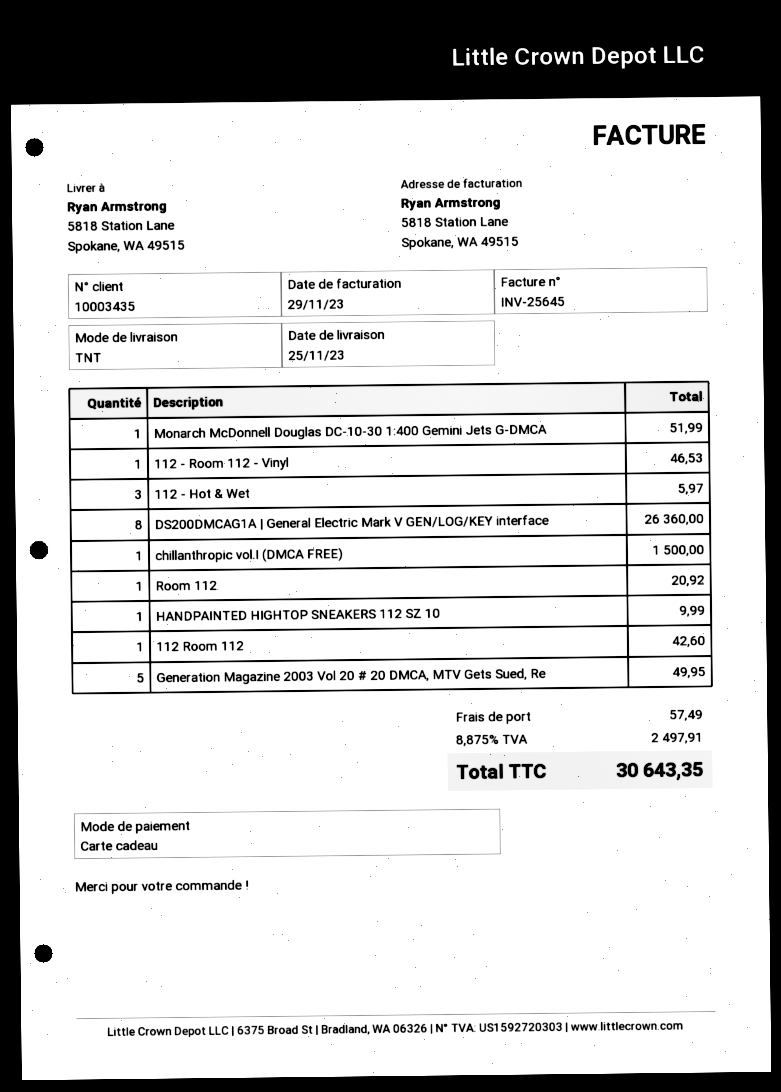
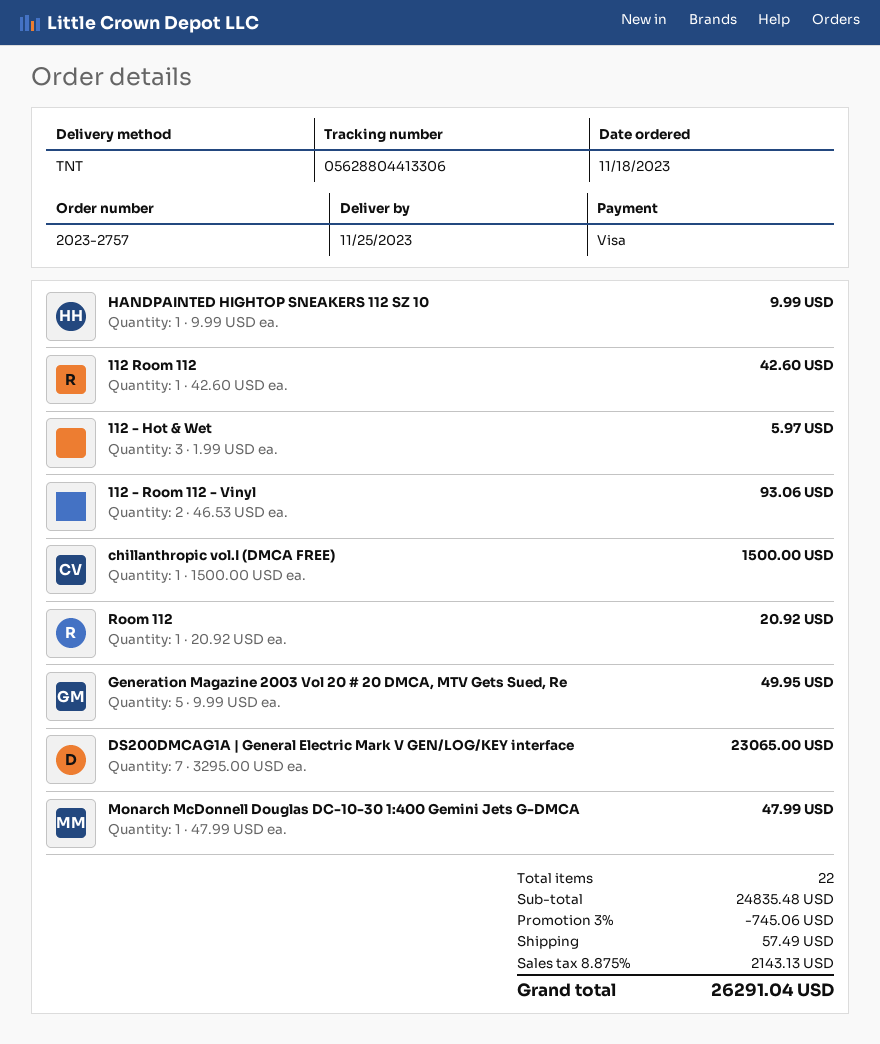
payment method: gift card -> Visa
Monarch McDonnell Douglas DC-10-30 1:400 Gemini Jets G-DMCA: 1 for 51.99 -> 1 for 47.99
112 - Room 112 - Vinyl: 1 for 46.53 -> 2 for 93.06
DS200DMCAG1A | General Electric Mark V GEN/LOG/KEY interface: 8 for 26360.00 -> 7 for 23065.00
discount: none -> 3% = 745.06
tax: 8.875% = 2497.91 -> 8.875% = 2143.13
total: 30643.35 -> 26291.04

